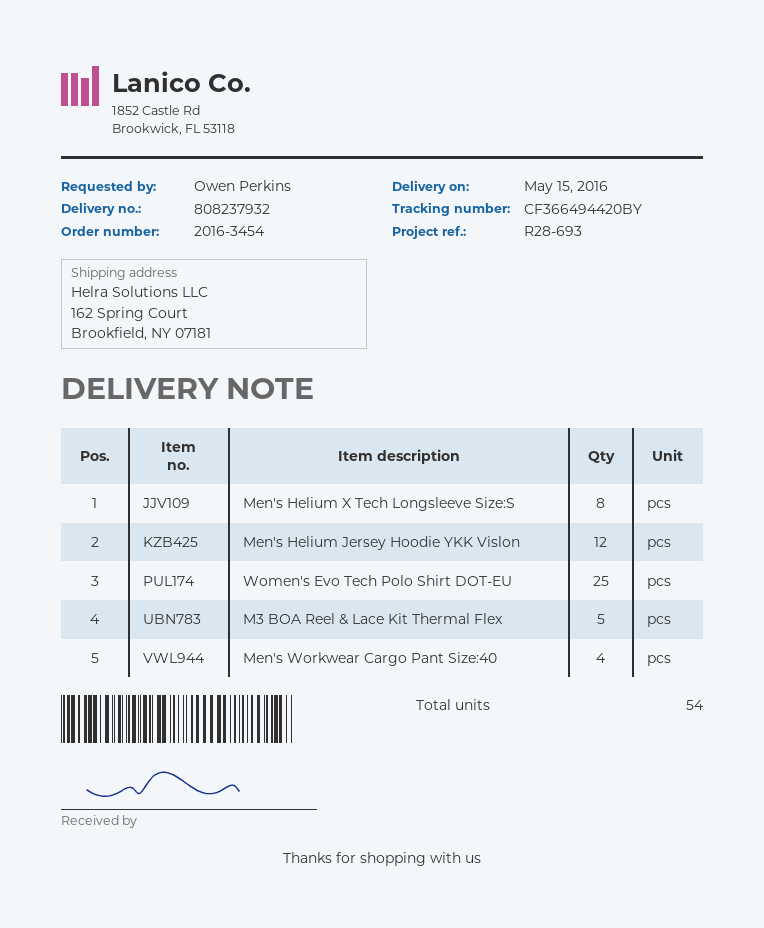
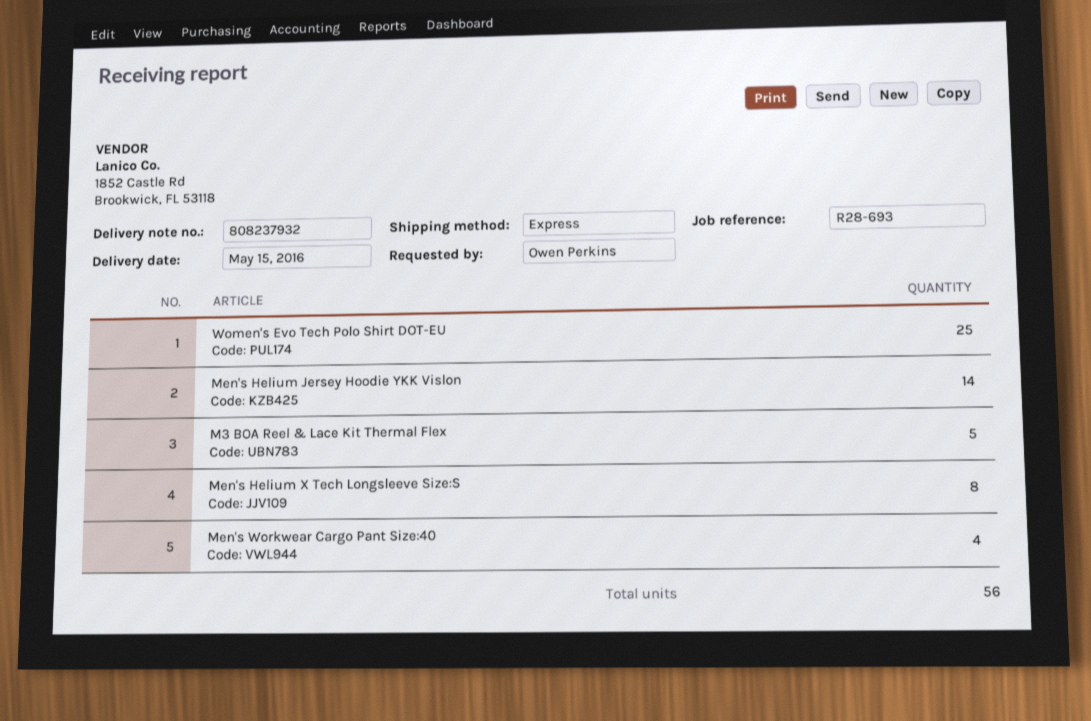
Men's Helium Jersey Hoodie YKK Vislon: 12 -> 14
total quantity: 54 -> 56

